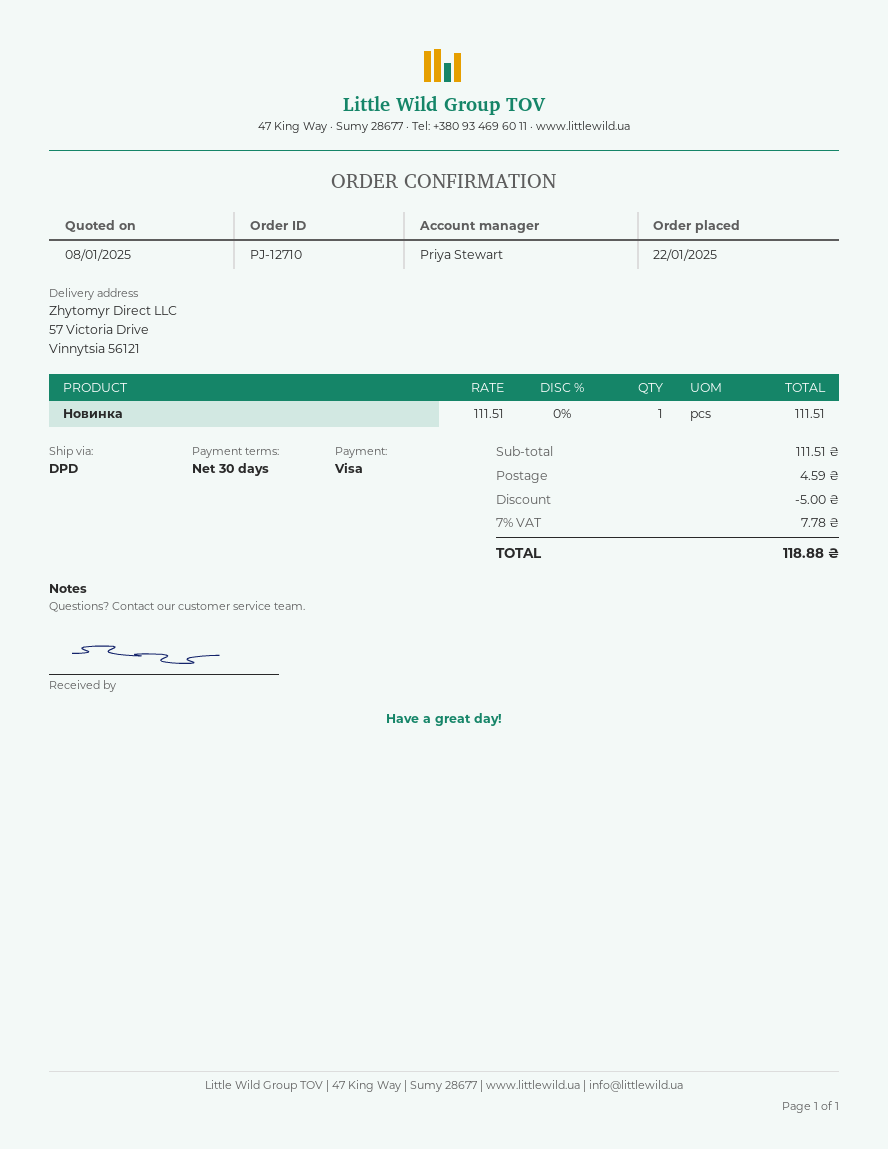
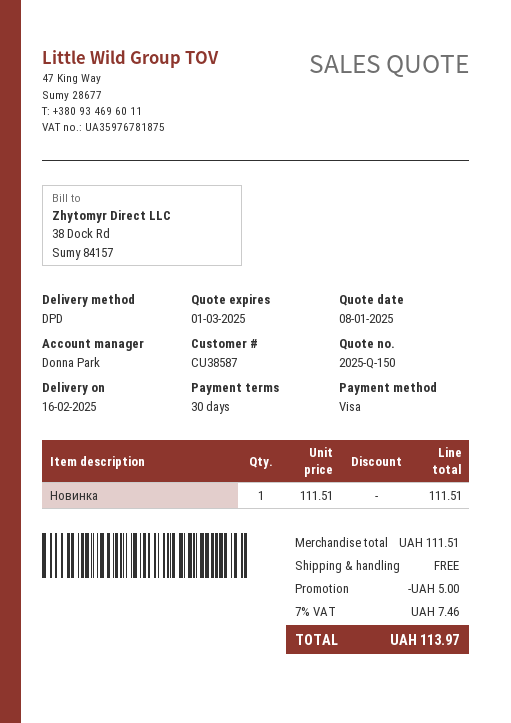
sales rep: Priya Stewart -> Donna Park
shipping: 4.59 -> 0.00
tax: 7% = 7.78 -> 7% = 7.46
total: 118.88 -> 113.97

